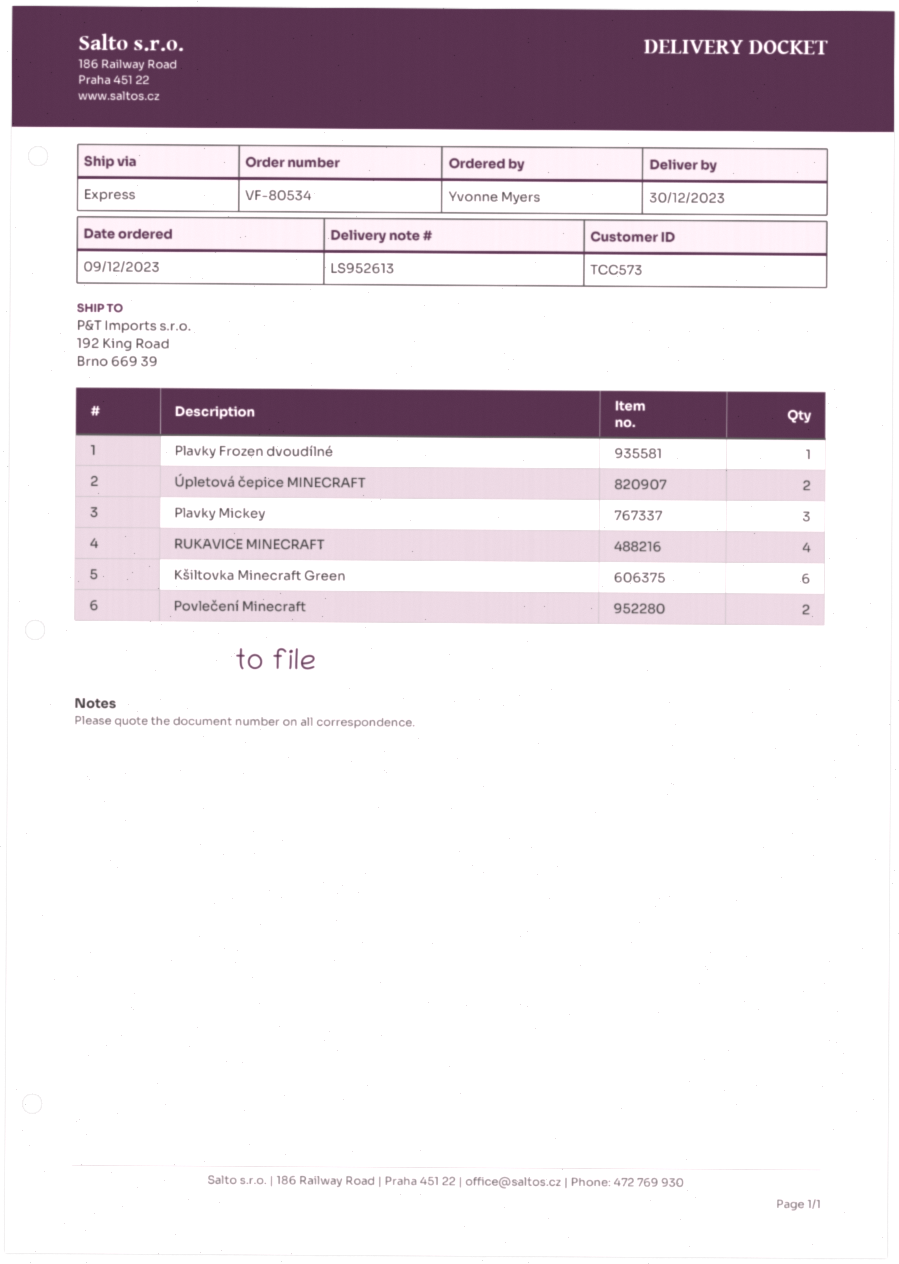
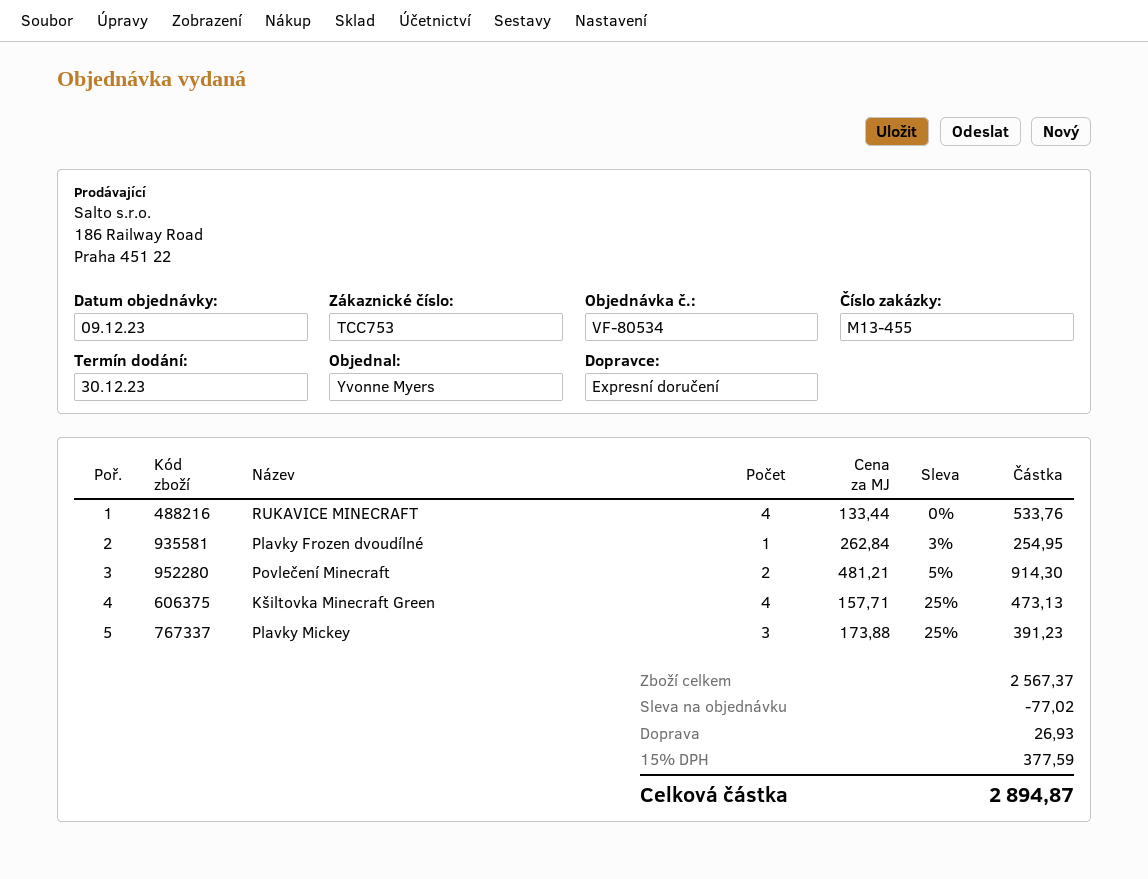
customer number: TCC573 -> TCC753
Úpletová čepice MINECRAFT: 2 -> none
Kšiltovka Minecraft Green: 6 -> 4

